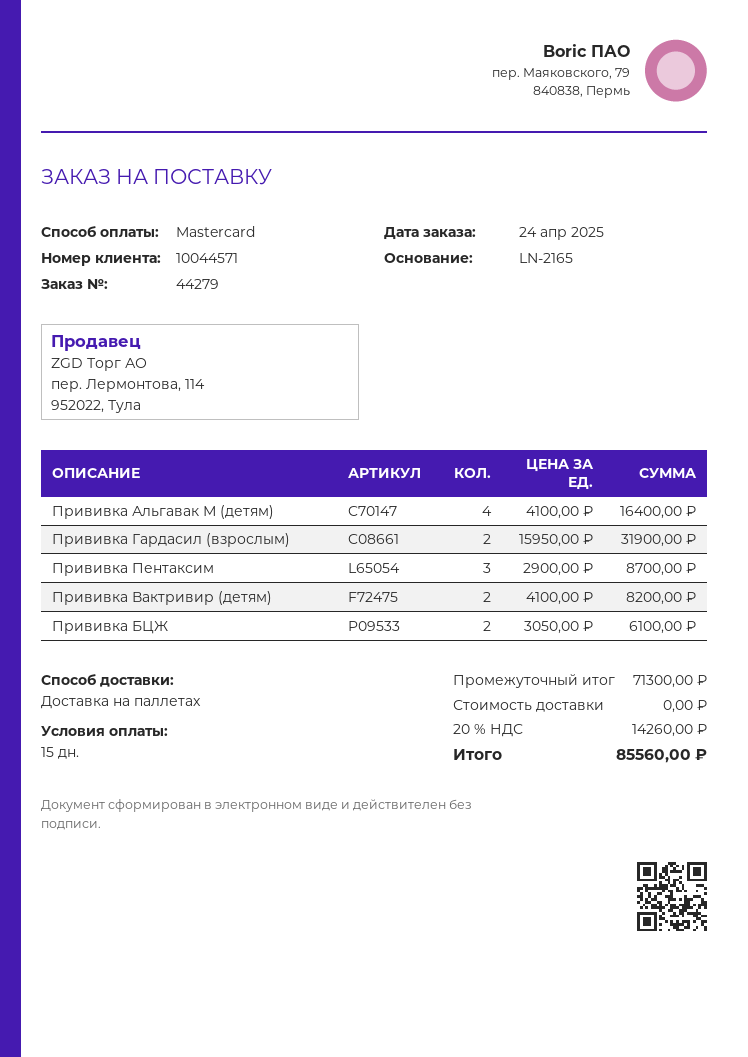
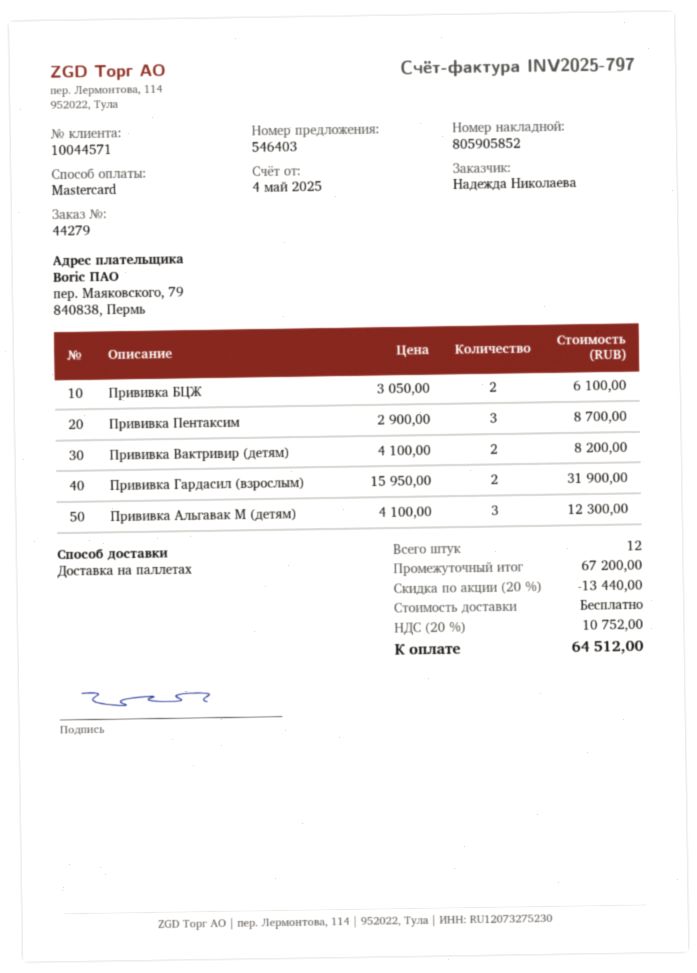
Прививка Альгавак М (детям): 4 x 4100.00 = 16400.00 -> 3 x 4100.00 = 12300.00
subtotal: 71300.00 -> 67200.00
discount: none -> 20% = 13440.00
tax: 20% = 14260.00 -> 20% = 10752.00
total: 85560.00 -> 64512.00

